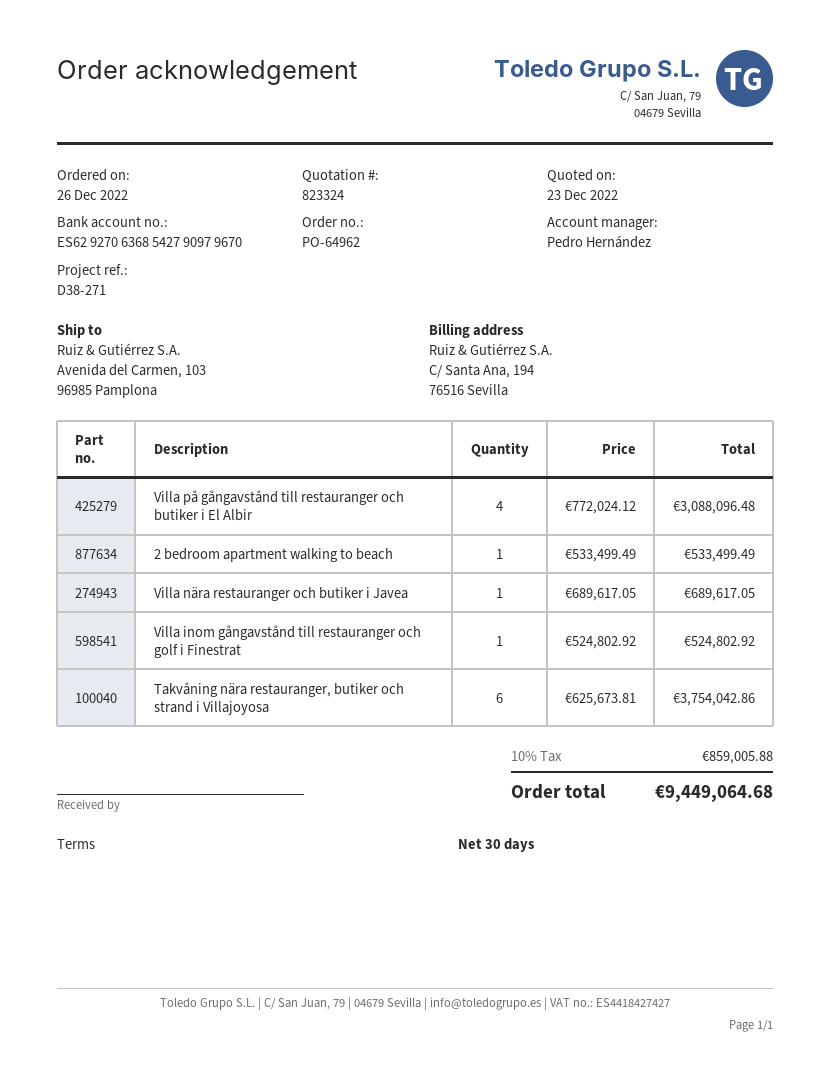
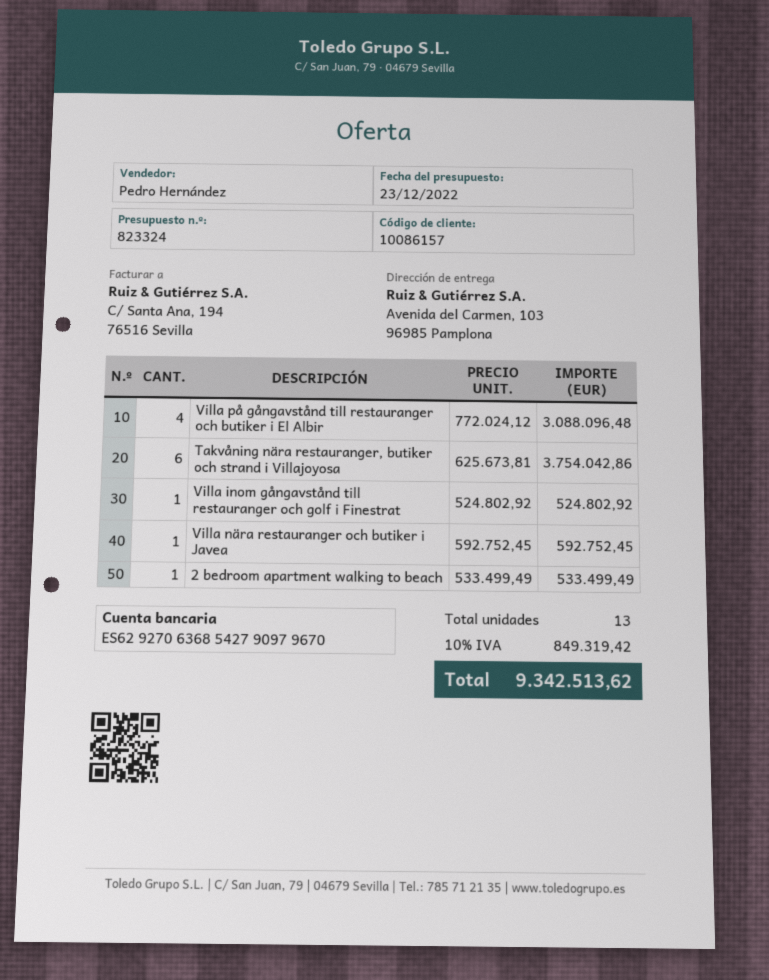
Villa nära restauranger och butiker i Javea: 1 x 689617.05 = 689617.05 -> 1 x 592752.45 = 592752.45
tax: 10% = 859005.88 -> 10% = 849319.42
total: 9449064.68 -> 9342513.62

